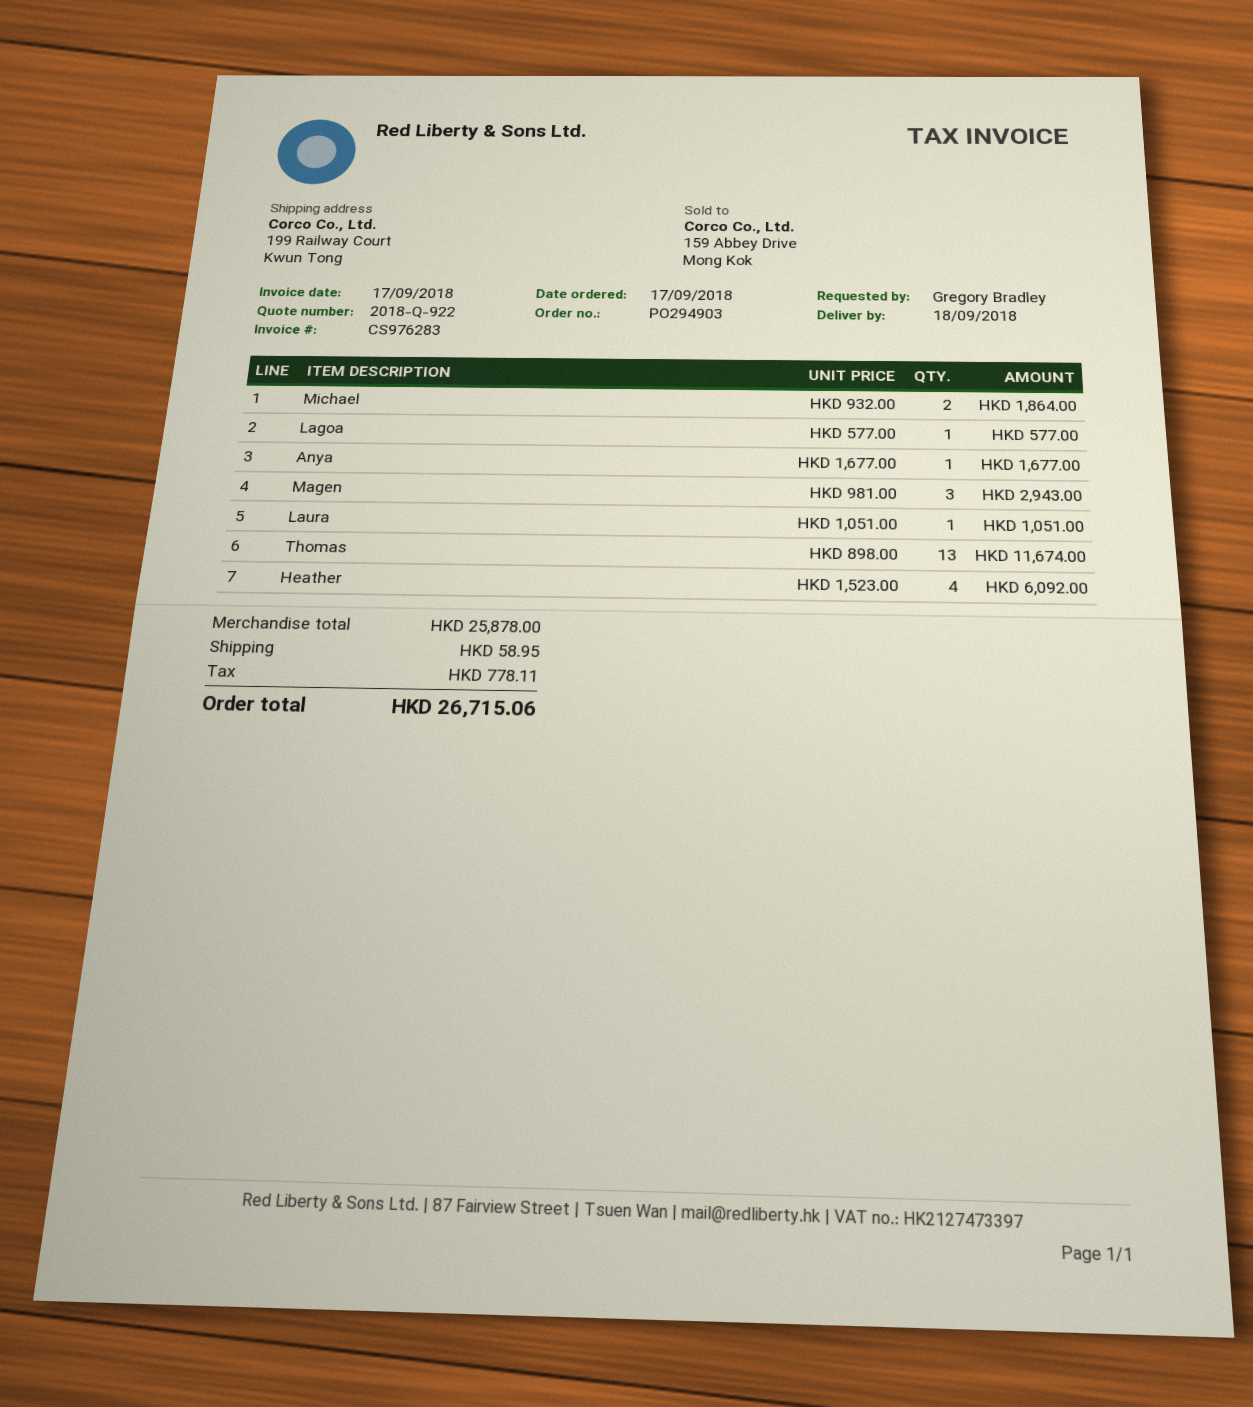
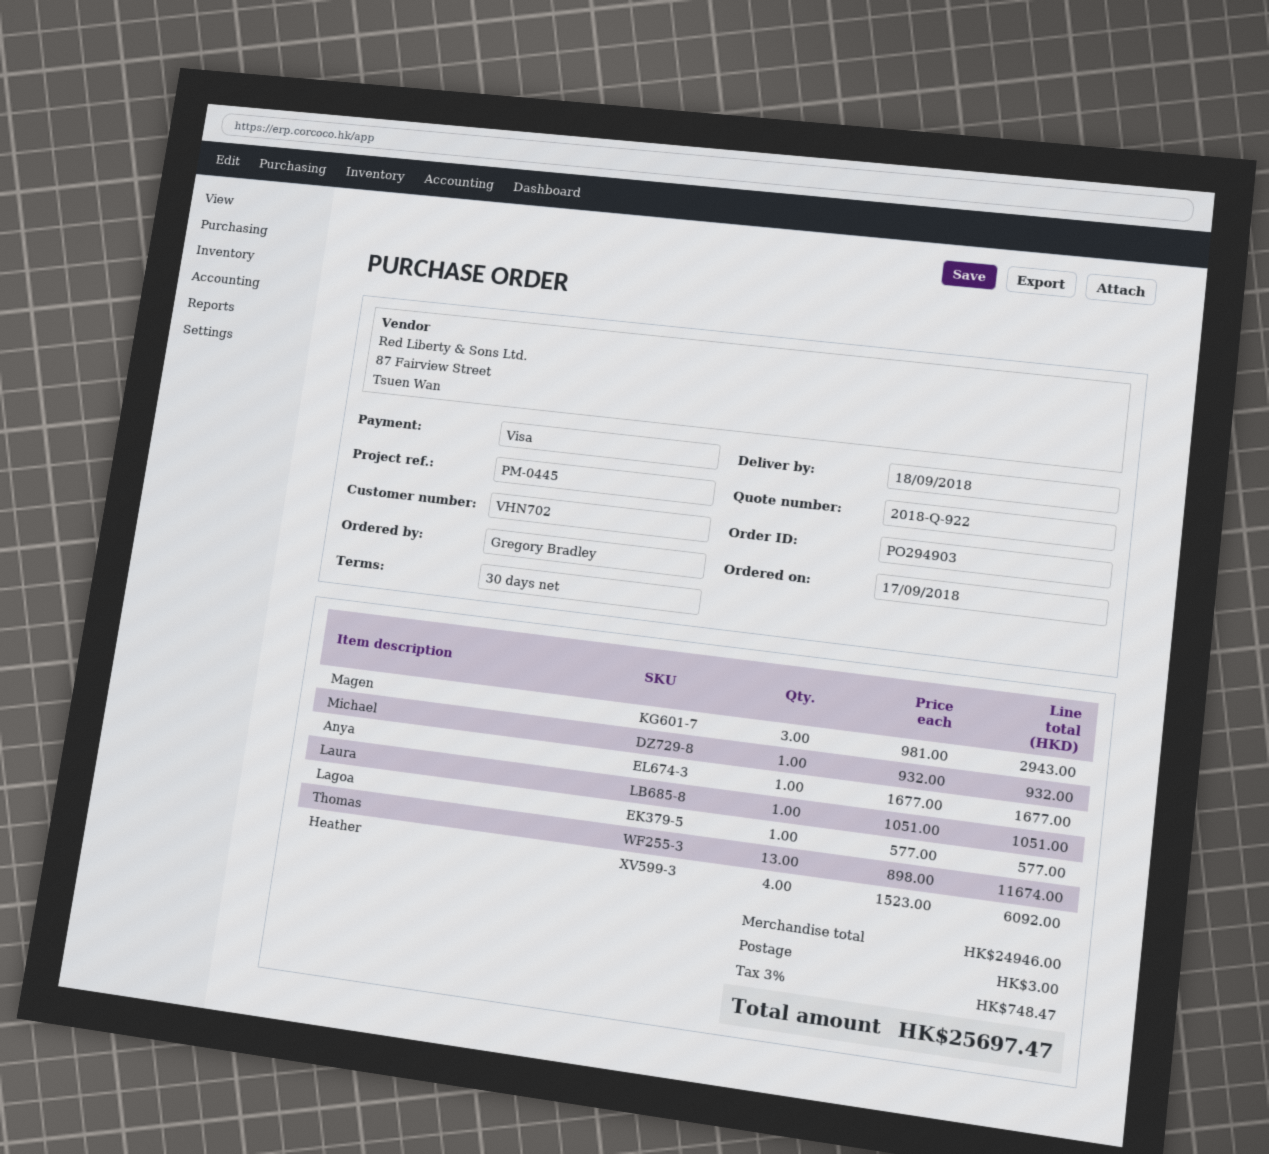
Michael: 2 x 932.00 = 1864.00 -> 1 x 932.00 = 932.00
subtotal: 25878.00 -> 24946.00
shipping: 58.95 -> 3.00
tax: 778.11 -> 748.47
total: 26715.06 -> 25697.47

